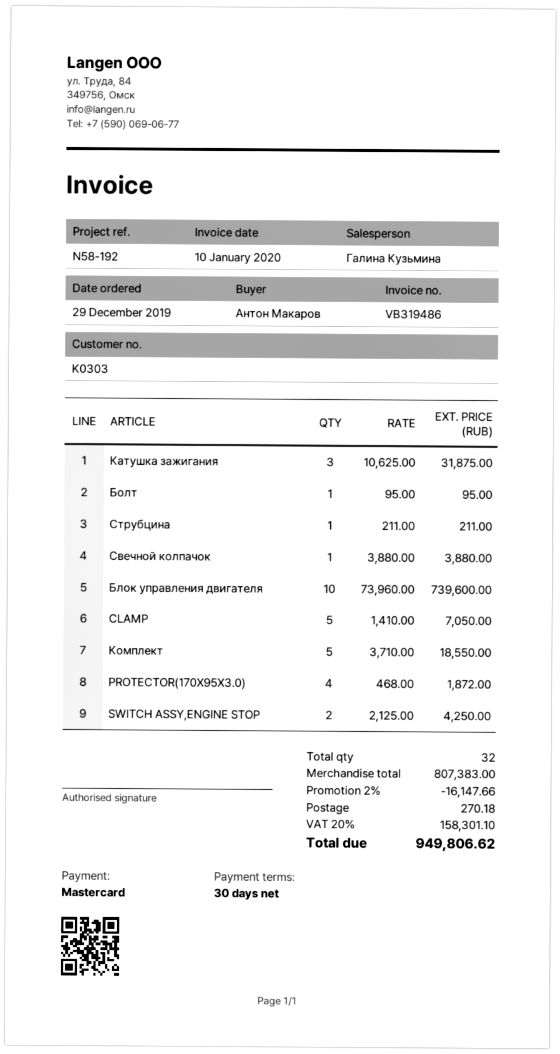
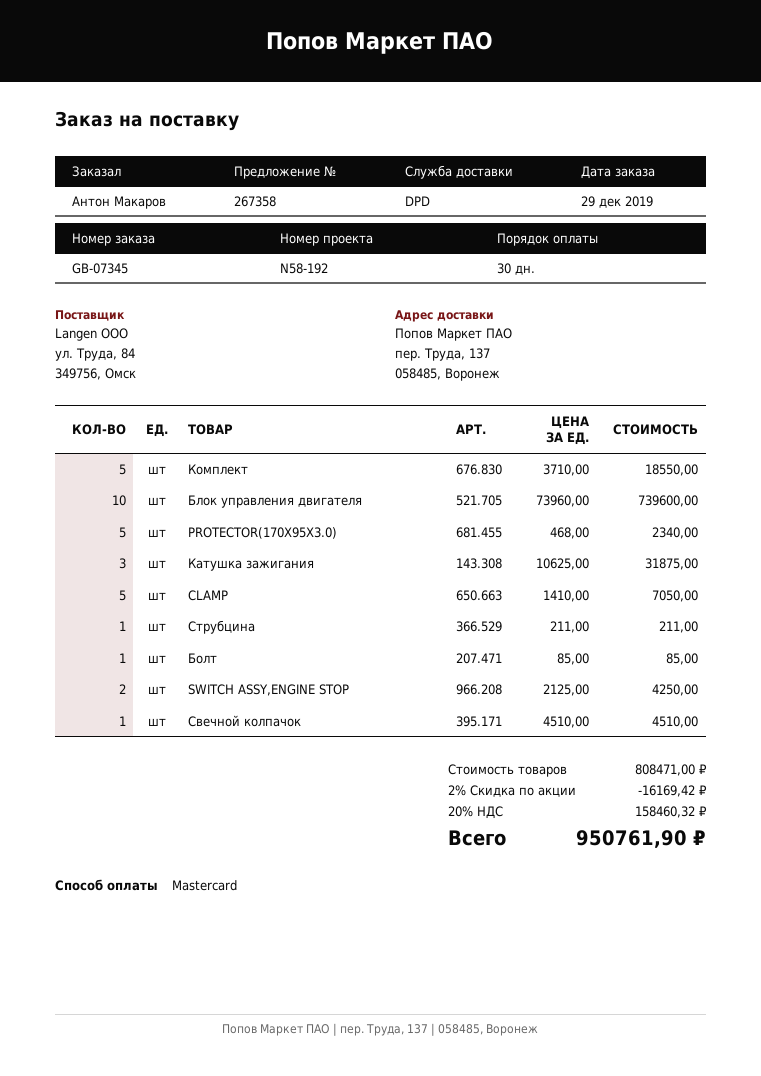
Болт: 1 x 95.00 = 95.00 -> 1 x 85.00 = 85.00
Свечной колпачок: 1 x 3880.00 = 3880.00 -> 1 x 4510.00 = 4510.00
PROTECTOR(170X95X3.0): 4 x 468.00 = 1872.00 -> 5 x 468.00 = 2340.00
subtotal: 807383.00 -> 808471.00
discount: 2% = 16147.66 -> 2% = 16169.42
shipping: 270.18 -> none
tax: 20% = 158301.10 -> 20% = 158460.32
total: 949806.62 -> 950761.90

